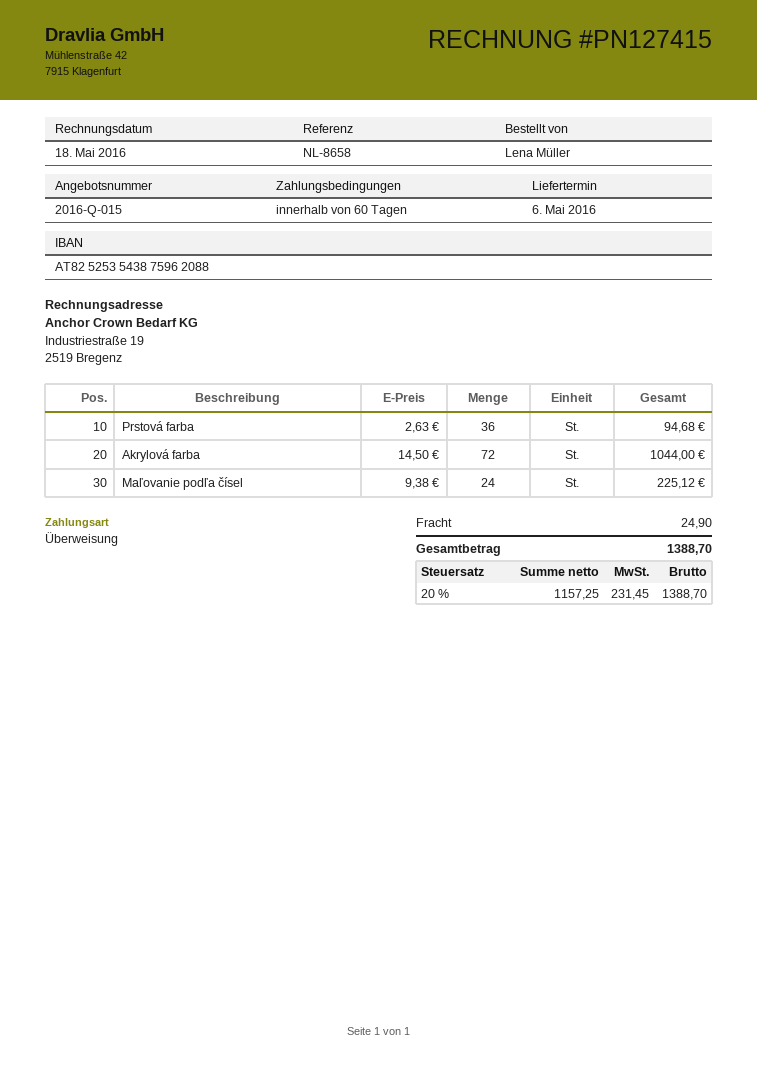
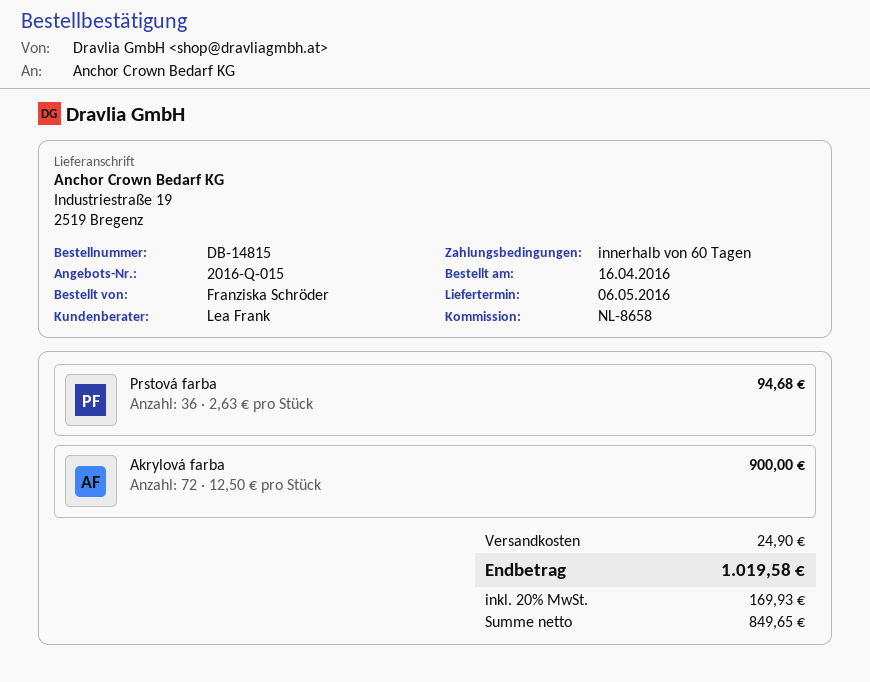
ordered by: Lena Müller -> Franziska Schröder
Akrylová farba: 72 x 14.50 = 1044.00 -> 72 x 12.50 = 900.00
Maľovanie podľa čísel: 24 x 9.38 = 225.12 -> none
net: 1157.25 -> 849.65
tax: 20% = 231.45 -> 20% = 169.93
total: 1388.70 -> 1019.58

